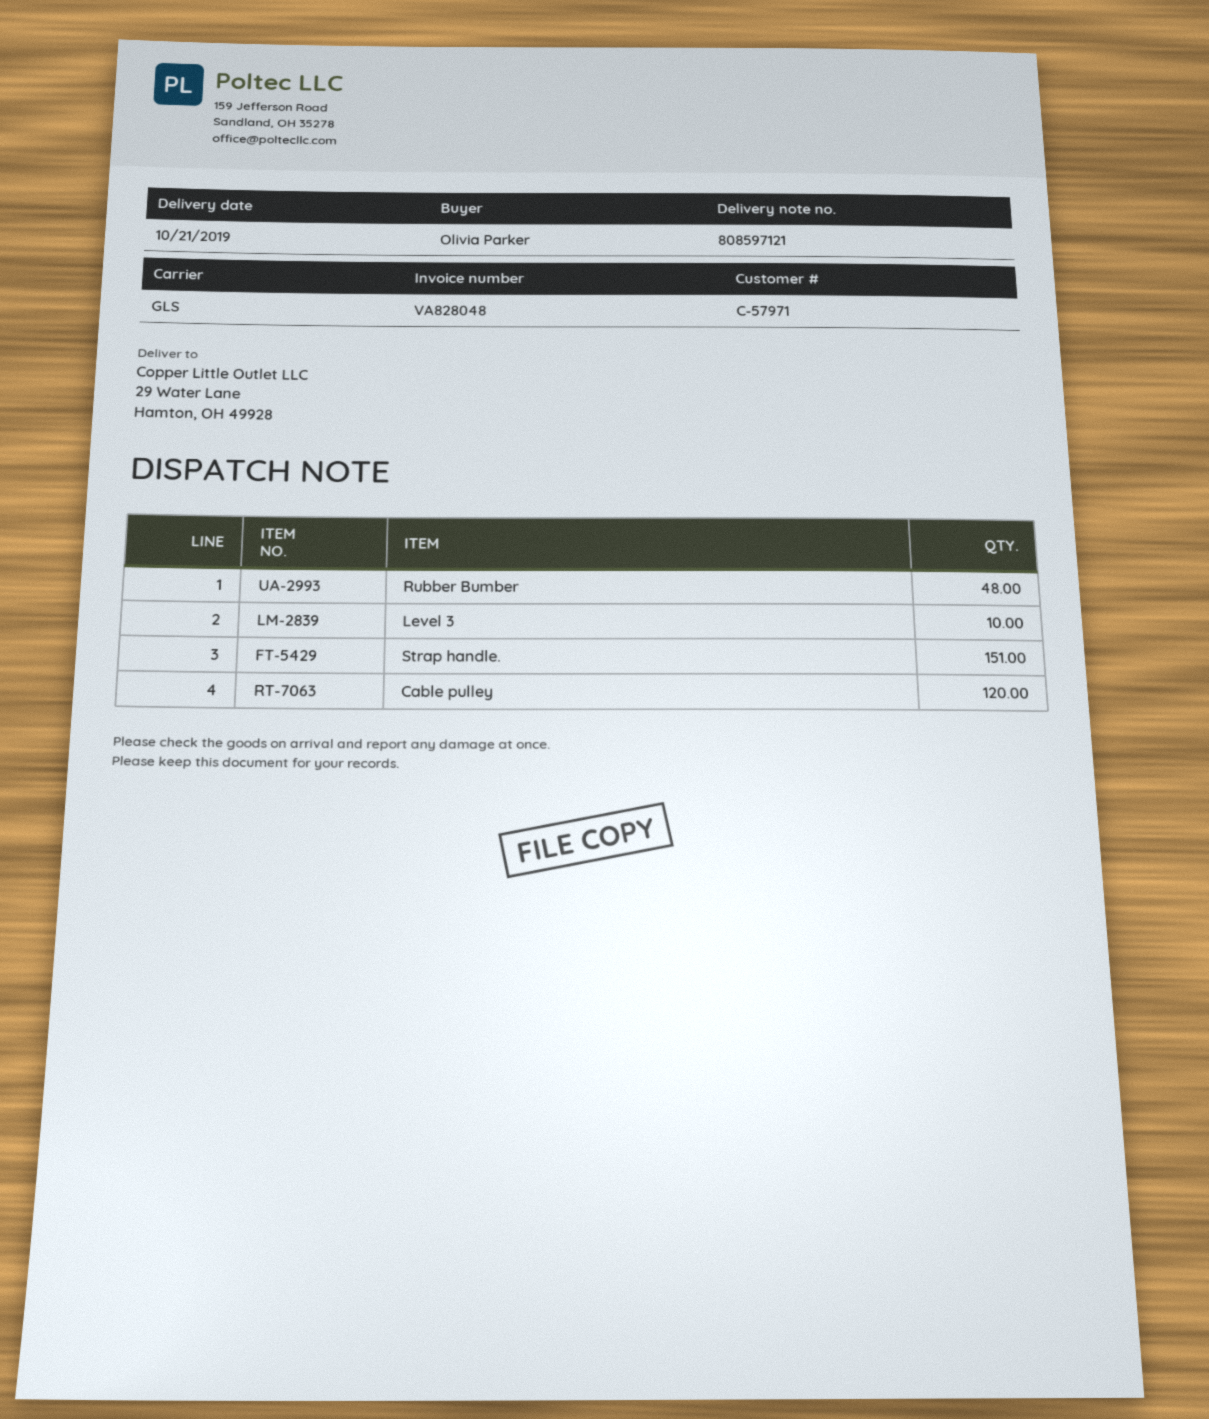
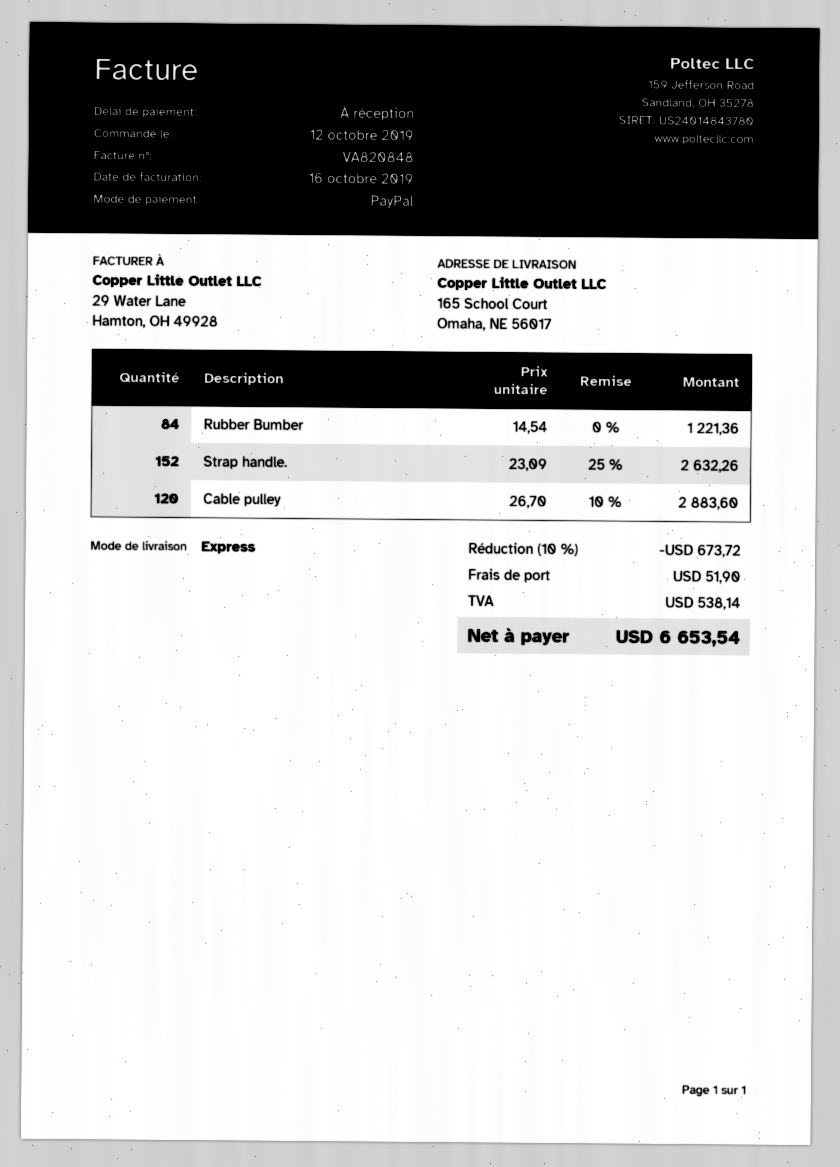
invoice number: VA828048 -> VA820848
shipping method: GLS -> express
ship to: 29 Water Lane, Hamton, OH 49928 -> 165 School Court, Omaha, NE 56017
Rubber Bumber: 48 -> 84
Level 3: 10 -> none
Strap handle.: 151 -> 152

